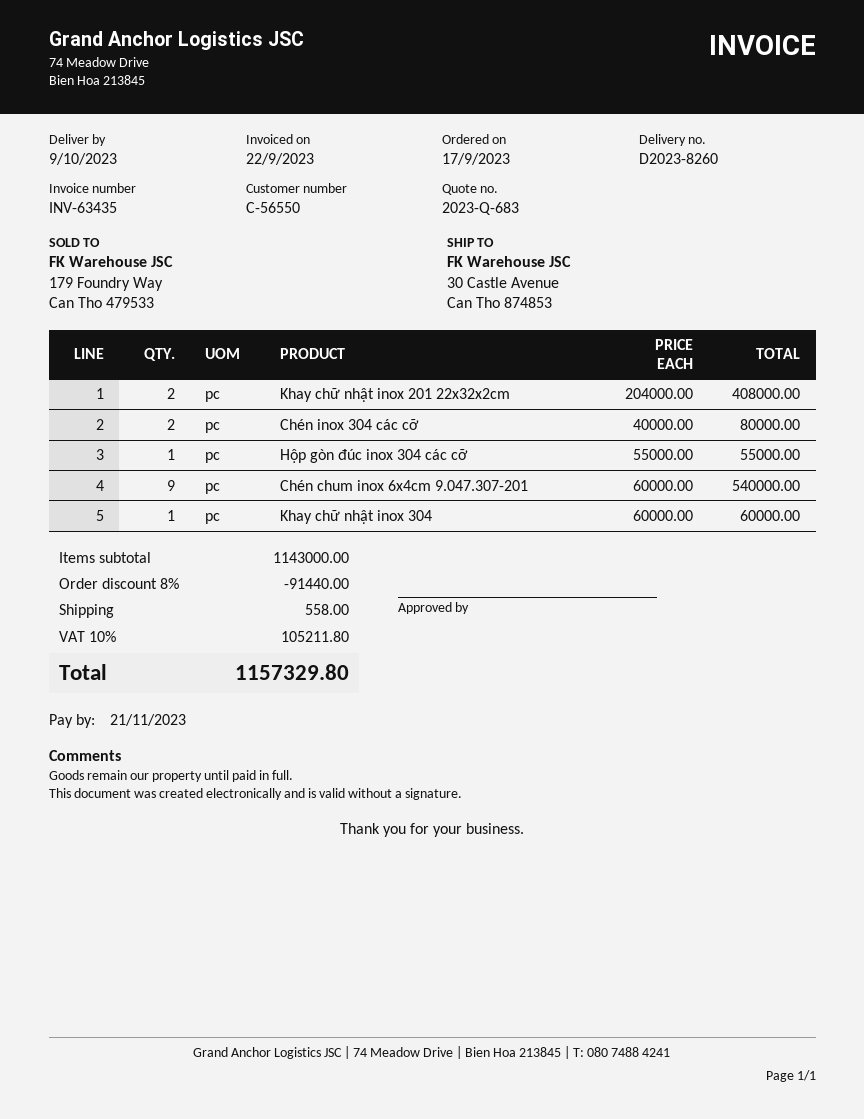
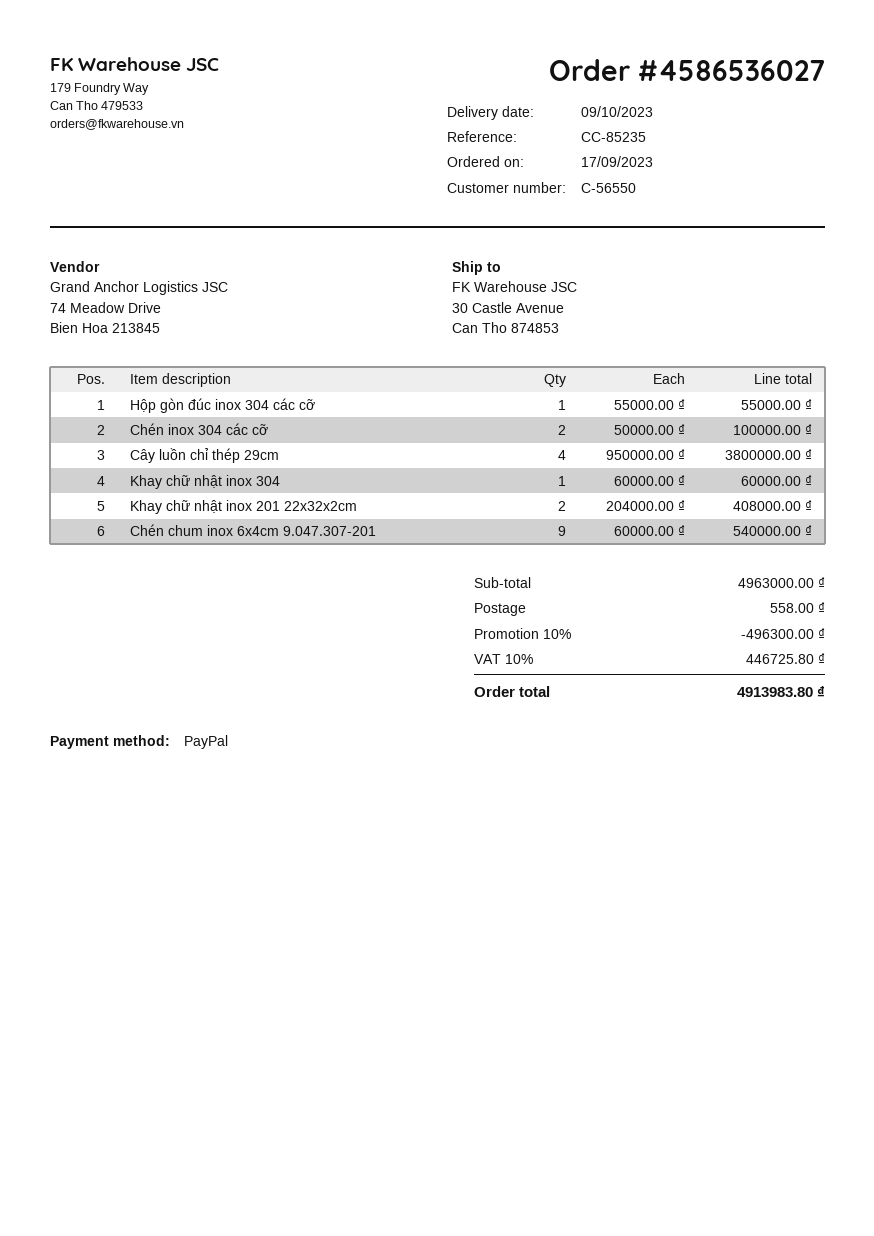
Chén inox 304 các cỡ: 2 x 40000.00 = 80000.00 -> 2 x 50000.00 = 100000.00
Cây luồn chỉ thép 29cm: none -> 4 x 950000.00 = 3800000.00
subtotal: 1143000.00 -> 4963000.00
discount: 8% = 91440.00 -> 10% = 496300.00
tax: 10% = 105211.80 -> 10% = 446725.80
total: 1157329.80 -> 4913983.80

